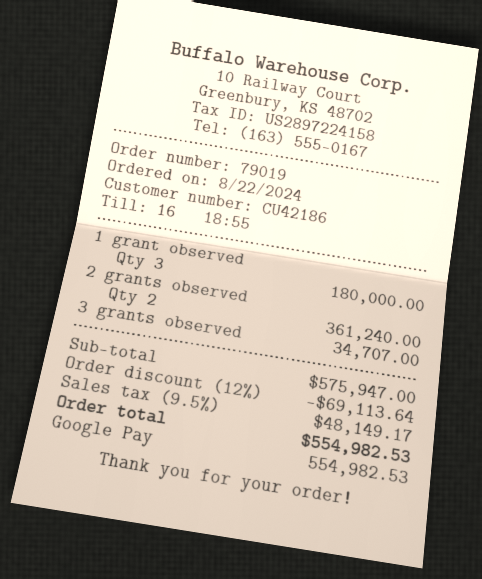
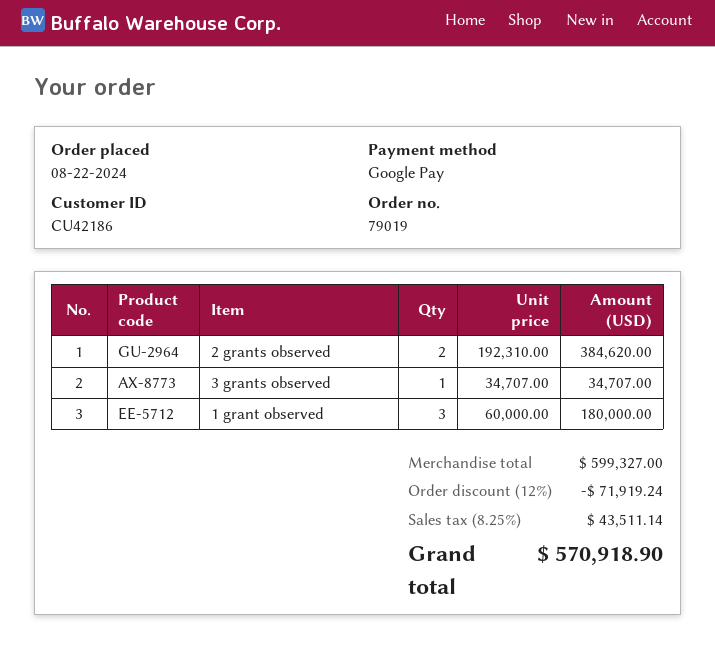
2 grants observed: 2 for 361240.00 -> 2 for 384620.00
subtotal: 575947.00 -> 599327.00
discount: 12% = 69113.64 -> 12% = 71919.24
tax: 9.5% = 48149.17 -> 8.25% = 43511.14
total: 554982.53 -> 570918.90

